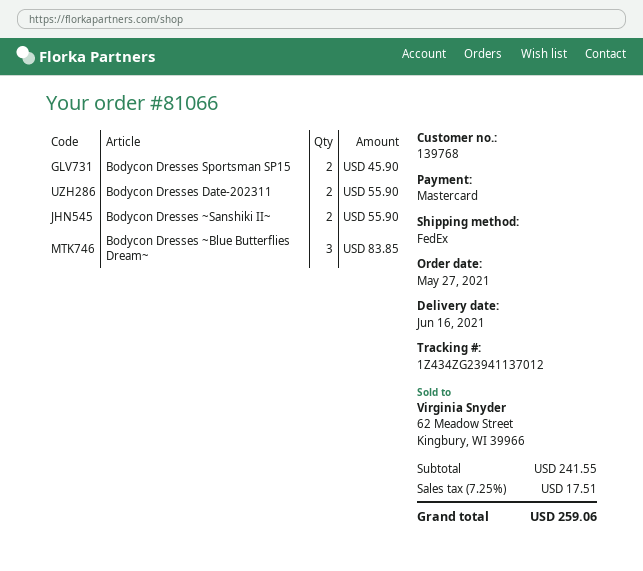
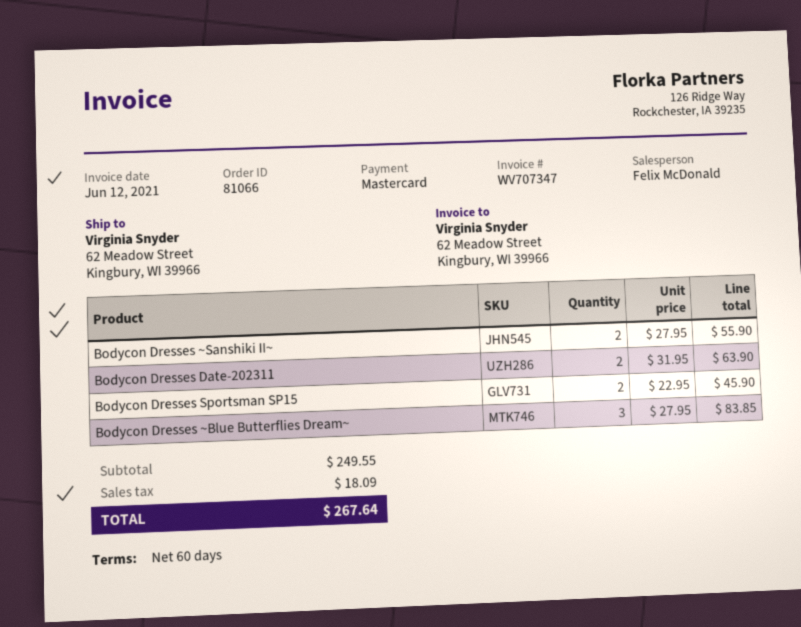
Bodycon Dresses Date-202311: 2 for 55.90 -> 2 for 63.90
subtotal: 241.55 -> 249.55
tax: 17.51 -> 18.09
total: 259.06 -> 267.64

